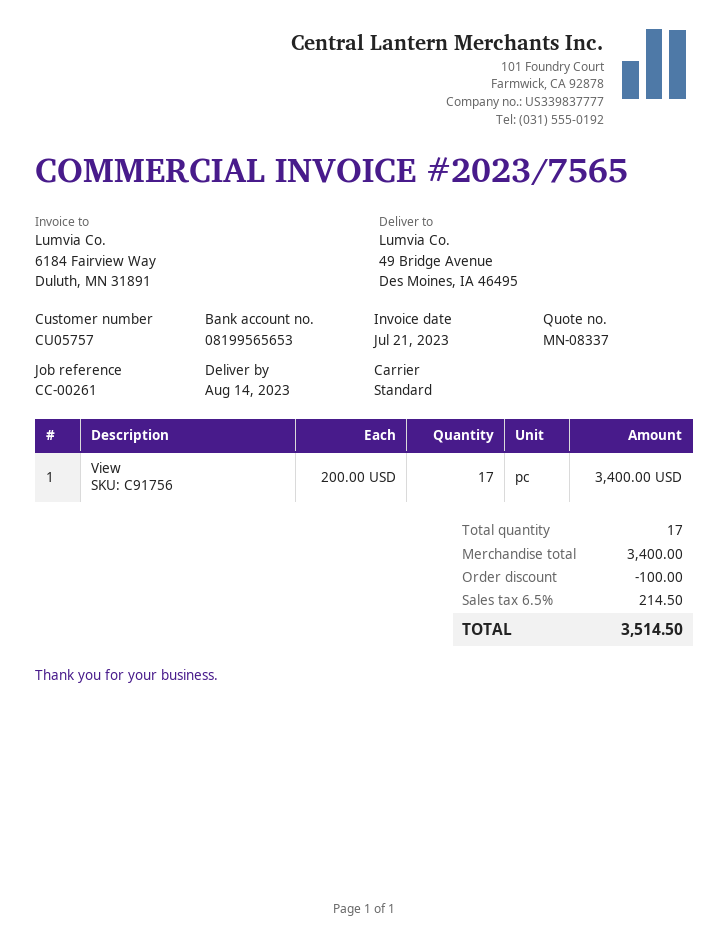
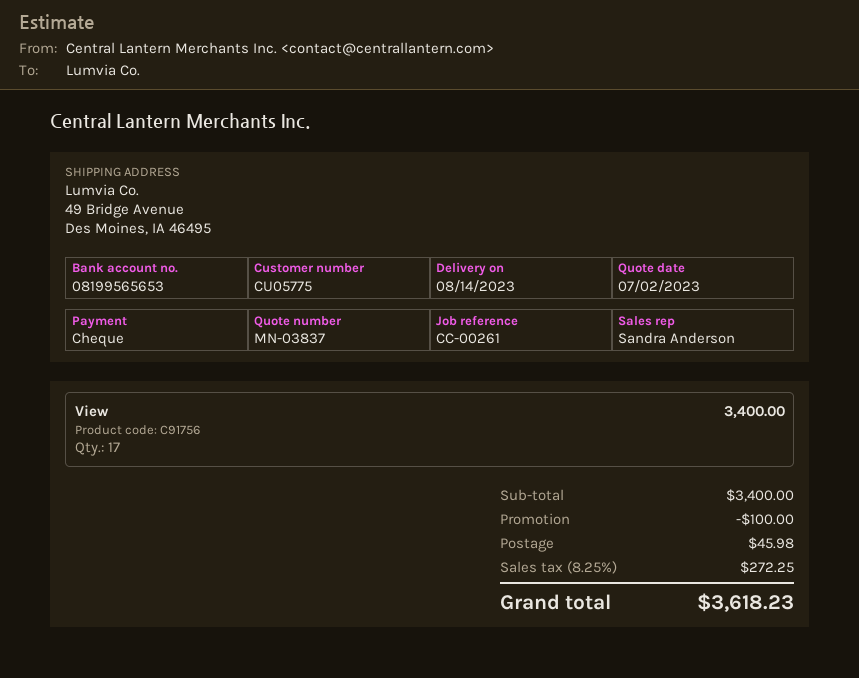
quote number: MN-08337 -> MN-03837
customer number: CU05757 -> CU05775
shipping: none -> 45.98
tax: 6.5% = 214.50 -> 8.25% = 272.25
total: 3514.50 -> 3618.23

